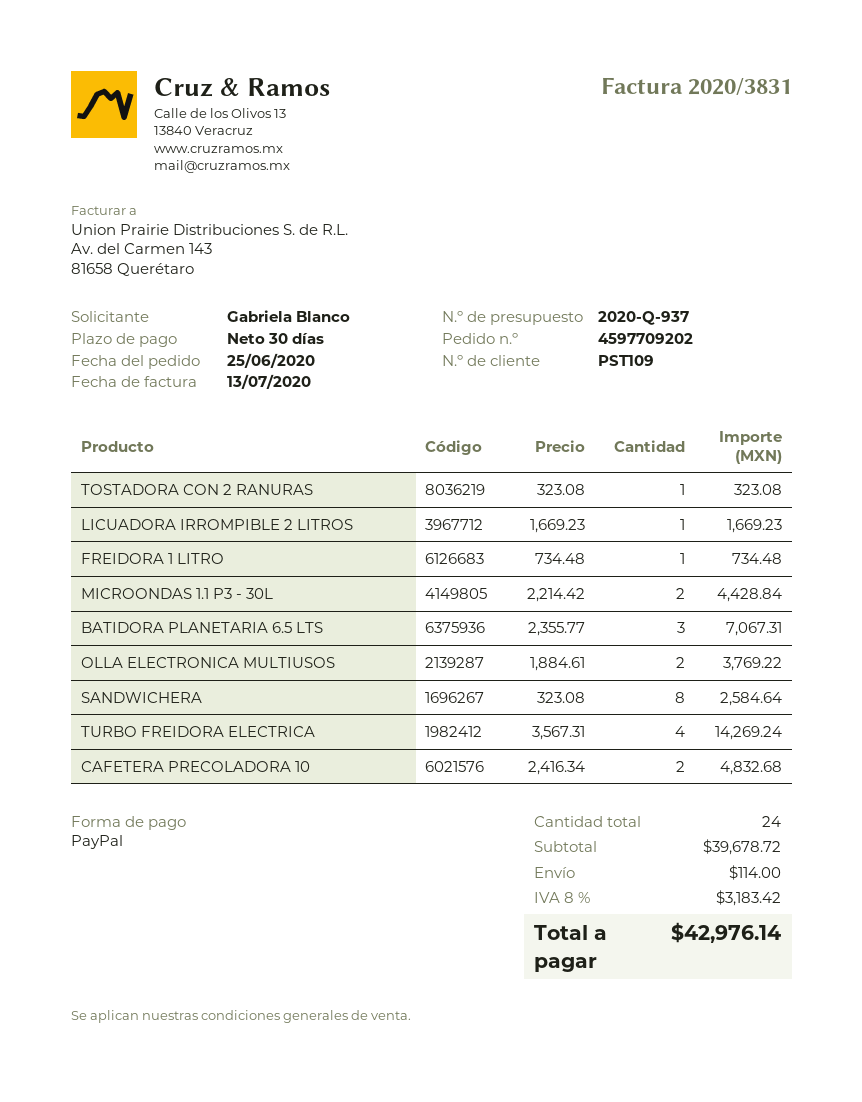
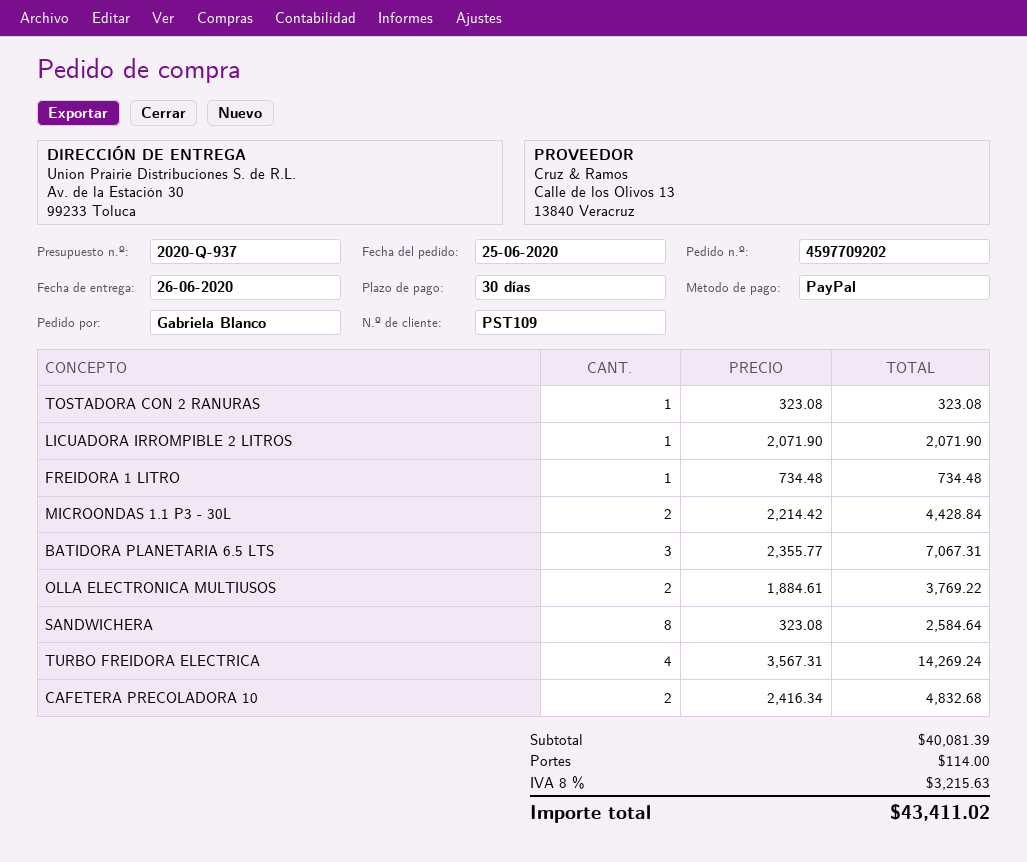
LICUADORA IRROMPIBLE 2 LITROS: 1 x 1669.23 = 1669.23 -> 1 x 2071.90 = 2071.90
subtotal: 39678.72 -> 40081.39
tax: 8% = 3183.42 -> 8% = 3215.63
total: 42976.14 -> 43411.02

